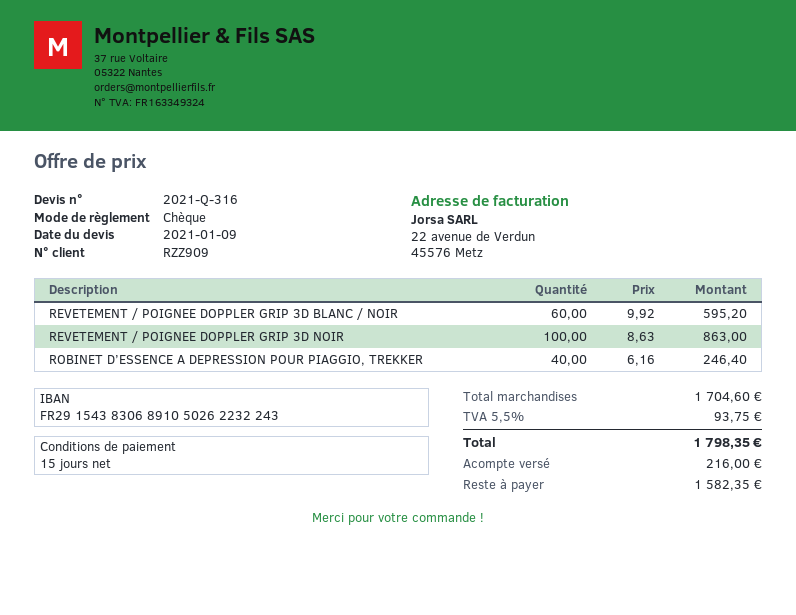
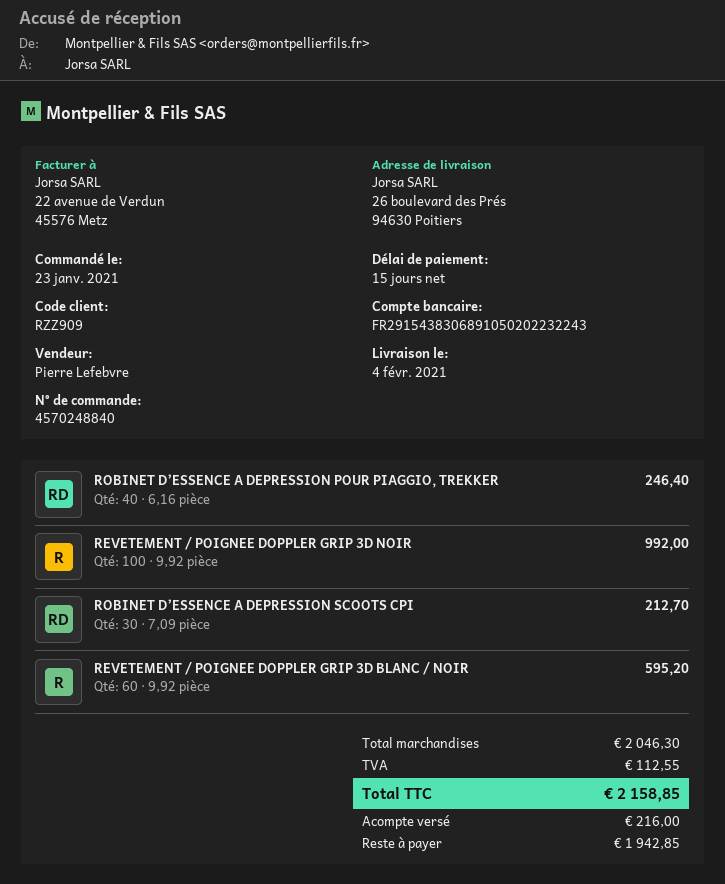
bank account: FR2915438306891050262232243 -> FR2915438306891050202232243
REVETEMENT / POIGNEE DOPPLER GRIP 3D NOIR: 100 x 8.63 = 863.00 -> 100 x 9.92 = 992.00
ROBINET D’ESSENCE A DEPRESSION SCOOTS CPI: none -> 30 x 7.09 = 212.70
subtotal: 1704.60 -> 2046.30
tax: 93.75 -> 112.55
total: 1798.35 -> 2158.85
balance: 1582.35 -> 1942.85

